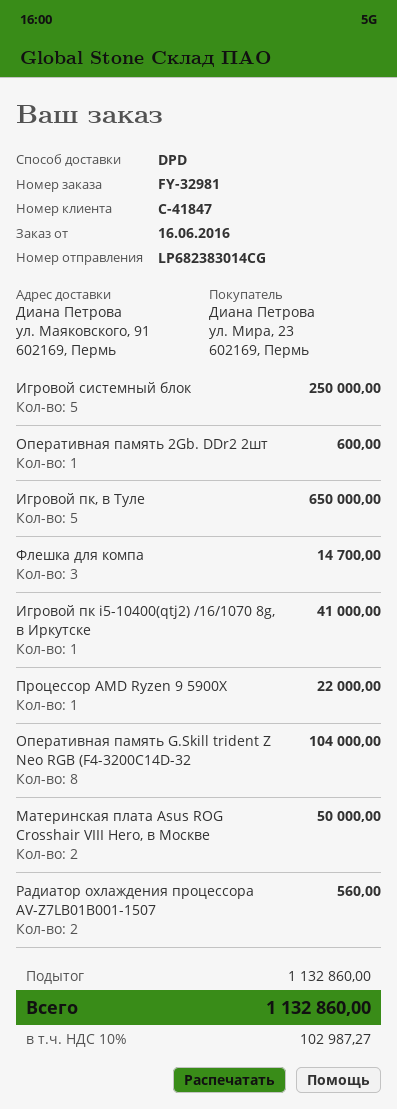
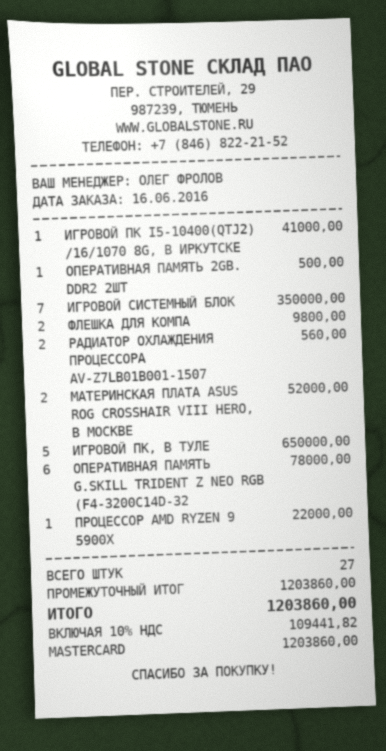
Игровой системный блок: 5 for 250000.00 -> 7 for 350000.00
Оперативная память 2Gb. DDr2 2шт: 1 for 600.00 -> 1 for 500.00
Флешка для компа: 3 for 14700.00 -> 2 for 9800.00
Оперативная память G.Skill trident Z Neo RGB (F4-3200C14D-32: 8 for 104000.00 -> 6 for 78000.00
Материнская плата Asus ROG Crosshair VIII Hero, в Москве: 2 for 50000.00 -> 2 for 52000.00
subtotal: 1132860.00 -> 1203860.00
tax: 10% = 102987.27 -> 10% = 109441.82
total: 1132860.00 -> 1203860.00

